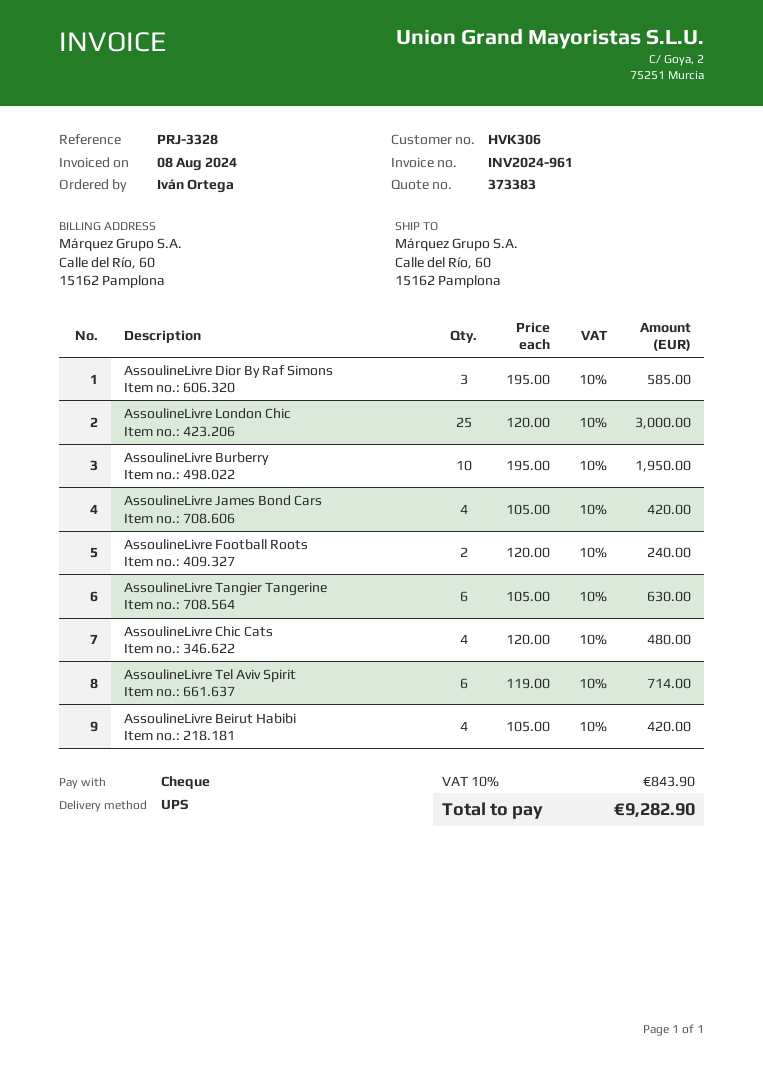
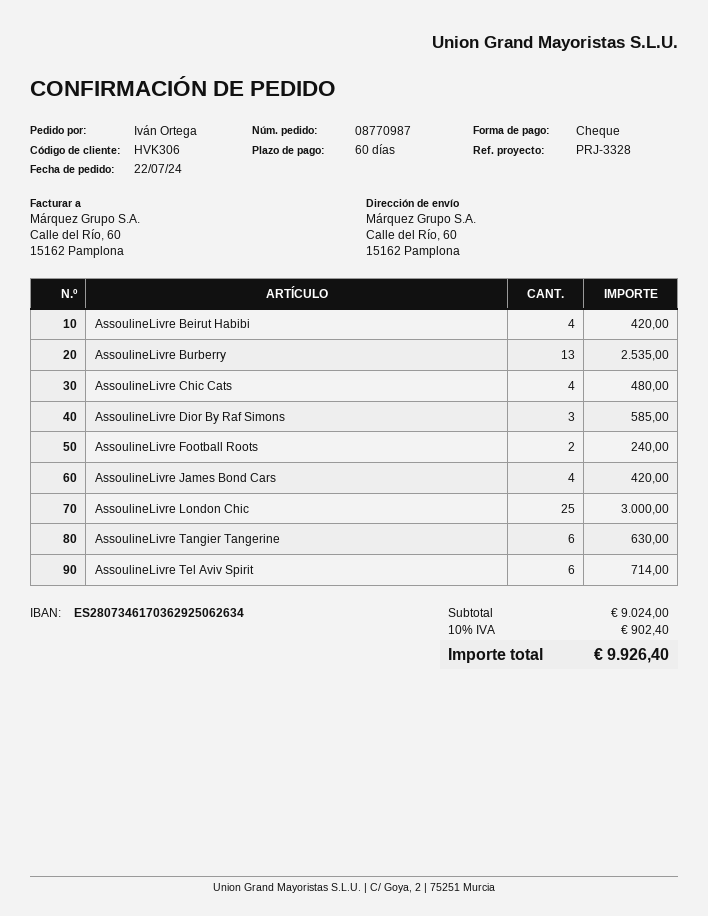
AssoulineLivre Burberry: 10 for 1950.00 -> 13 for 2535.00
tax: 10% = 843.90 -> 10% = 902.40
total: 9282.90 -> 9926.40

